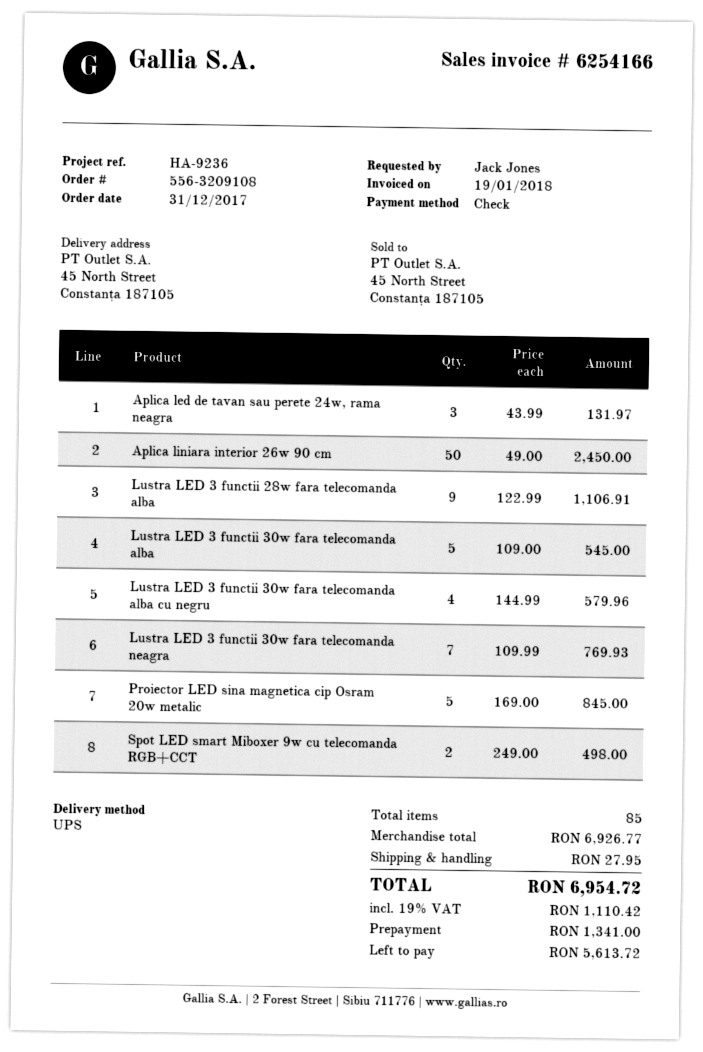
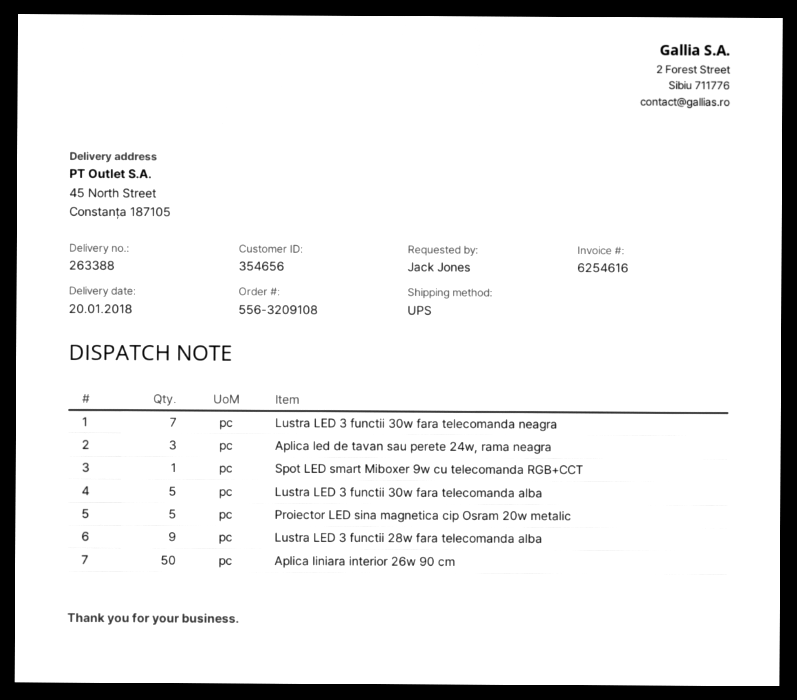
invoice number: 6254166 -> 6254616
Lustra LED 3 functii 30w fara telecomanda alba cu negru: 4 -> none
Spot LED smart Miboxer 9w cu telecomanda RGB+CCT: 2 -> 1

